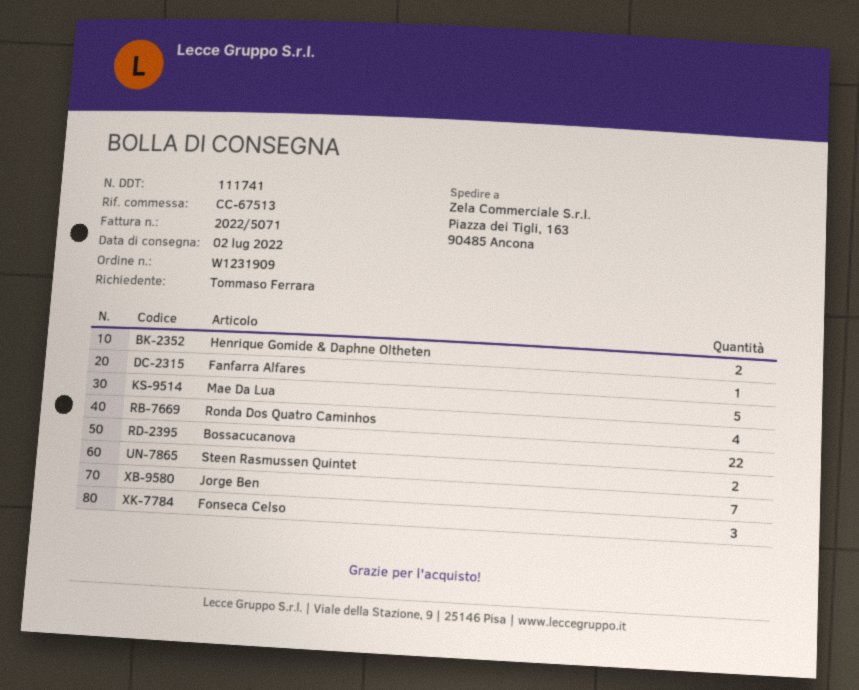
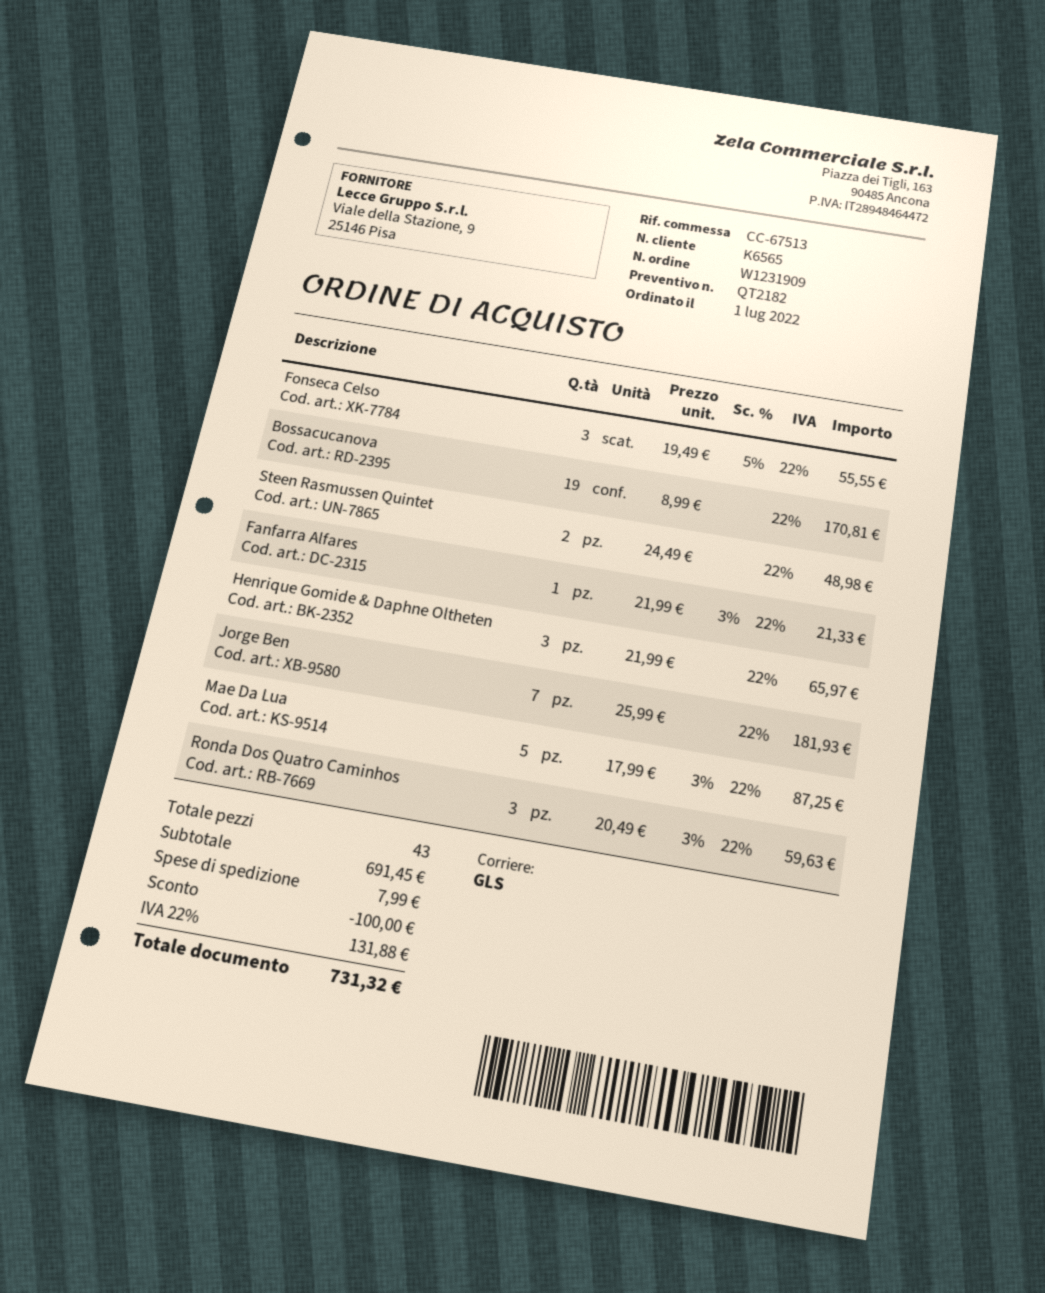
Henrique Gomide & Daphne Oltheten: 2 -> 3
Ronda Dos Quatro Caminhos: 4 -> 3
Bossacucanova: 22 -> 19

